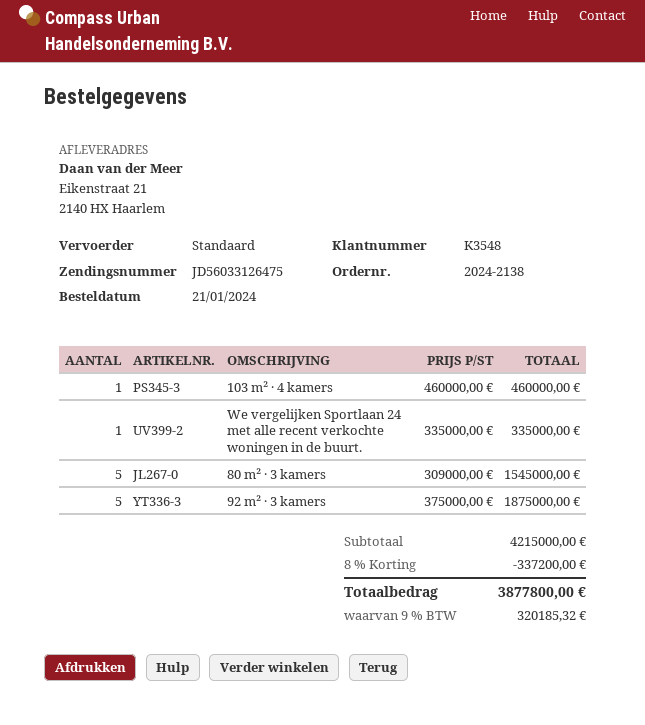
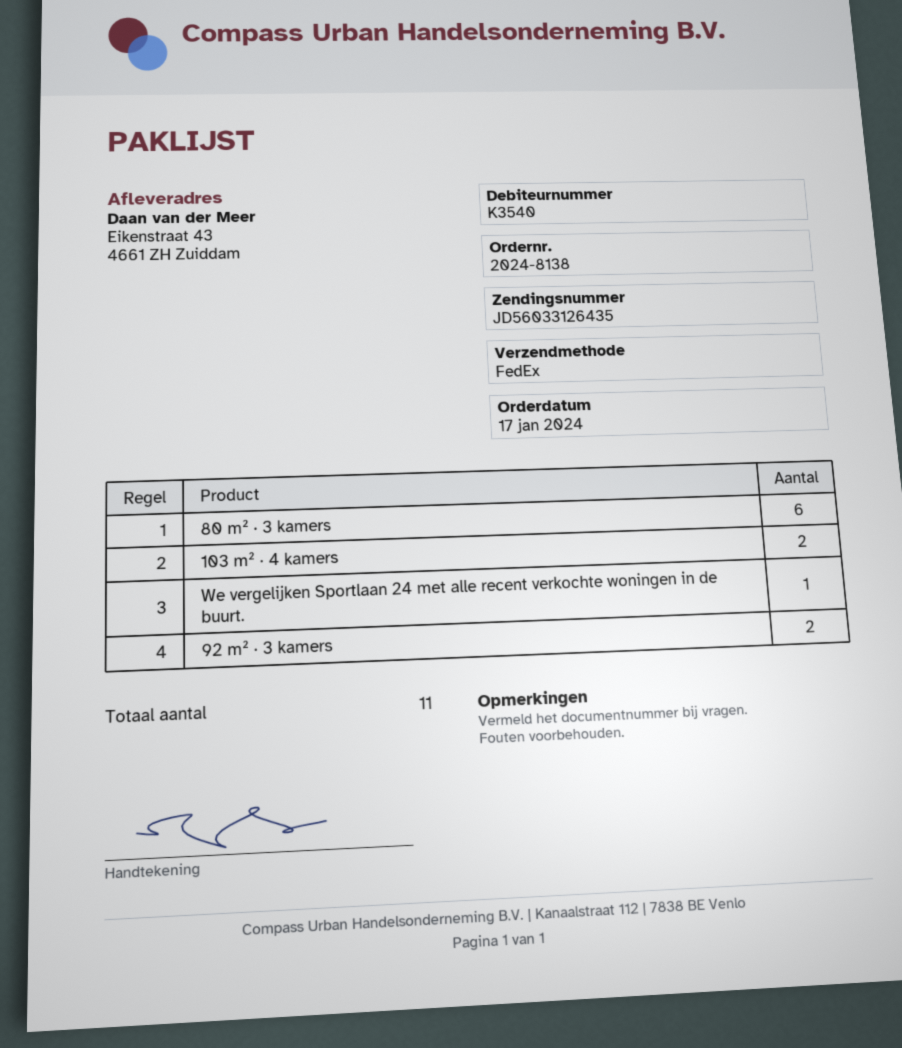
order number: 2024-2138 -> 2024-8138
order date: 2024-01-21 -> 2024-01-17
customer number: K3548 -> K3540
shipping method: standard -> FedEx
tracking number: JD56033126475 -> JD56033126435
ship to: Eikenstraat 21, 2140 HX Haarlem -> Eikenstraat 43, 4661 ZH Zuiddam
103 m² · 4 kamers: 1 -> 2
80 m² · 3 kamers: 5 -> 6
92 m² · 3 kamers: 5 -> 2

